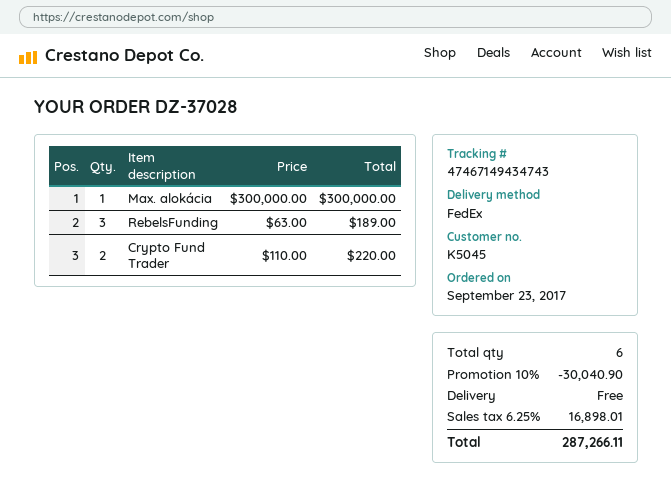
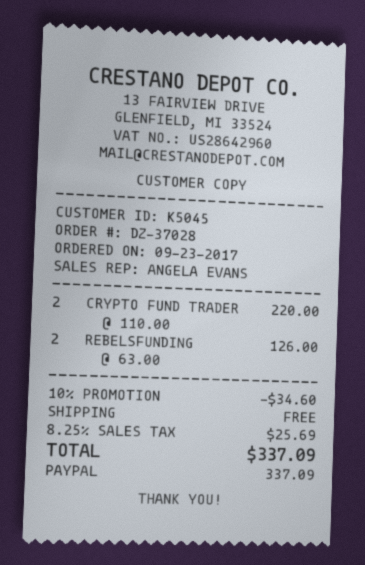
Max. alokácia: 1 x 300000.00 = 300000.00 -> none
RebelsFunding: 3 x 63.00 = 189.00 -> 2 x 63.00 = 126.00
discount: 10% = 30040.90 -> 10% = 34.60
tax: 6.25% = 16898.01 -> 8.25% = 25.69
total: 287266.11 -> 337.09

